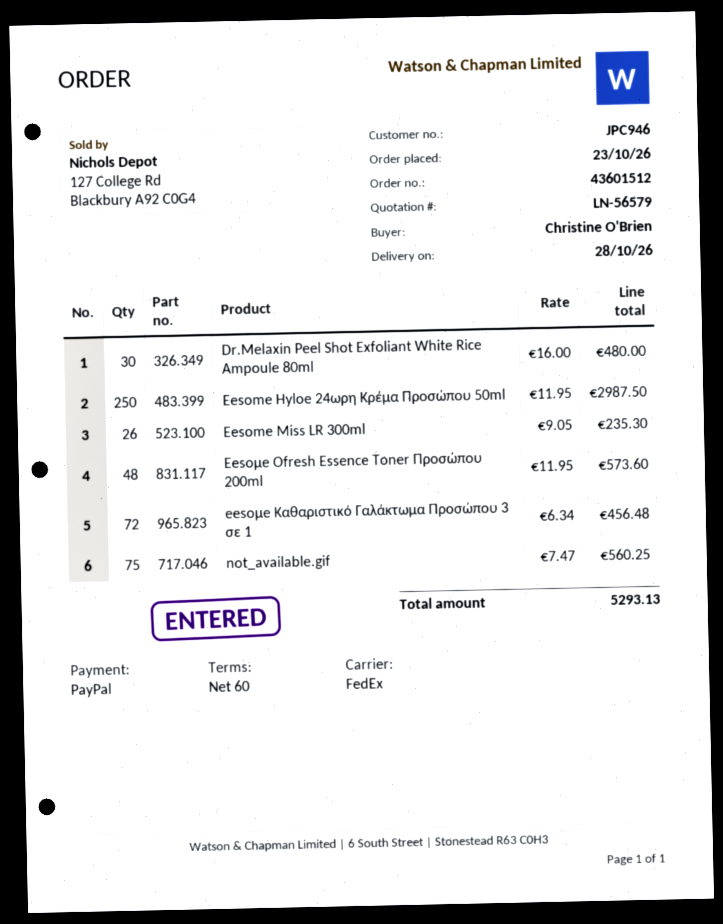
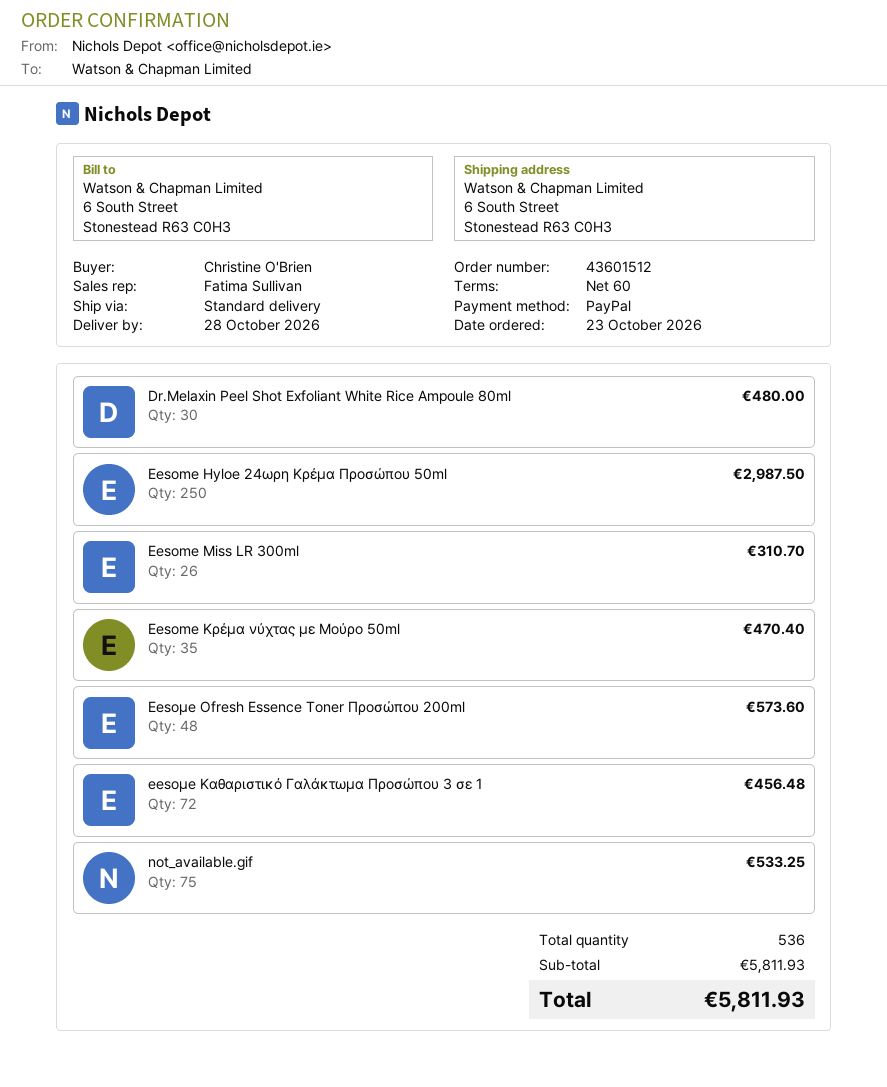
shipping method: FedEx -> standard
Eesome Miss LR 300ml: 26 for 235.30 -> 26 for 310.70
not_available.gif: 75 for 560.25 -> 75 for 533.25
Eesome Κρέμα νύχτας με Μούρο 50ml: none -> 35 for 470.40
total: 5293.13 -> 5811.93

